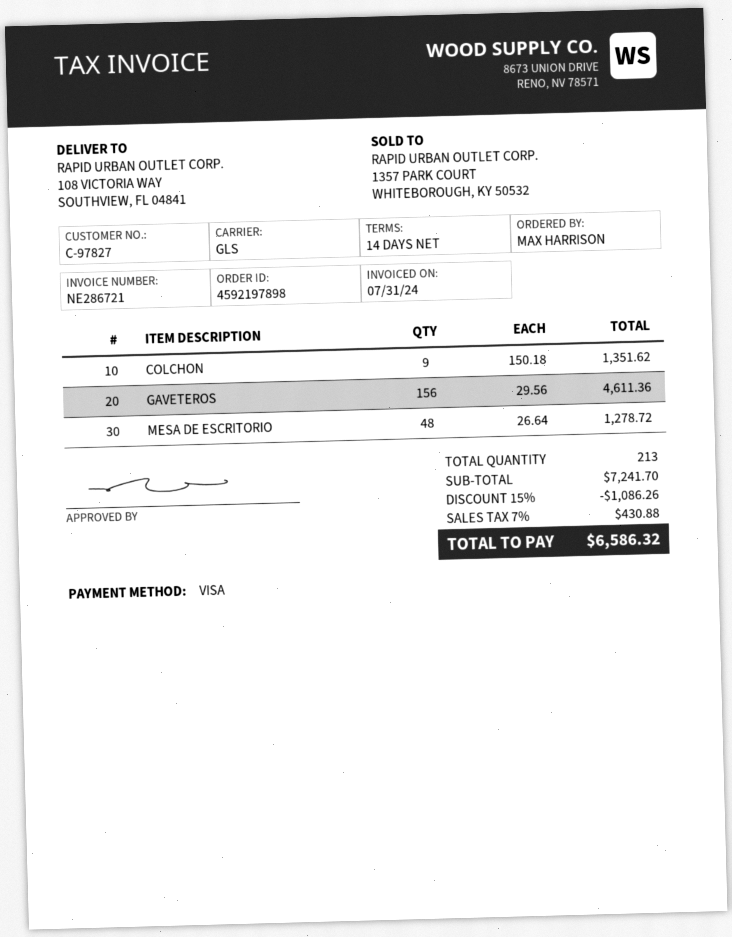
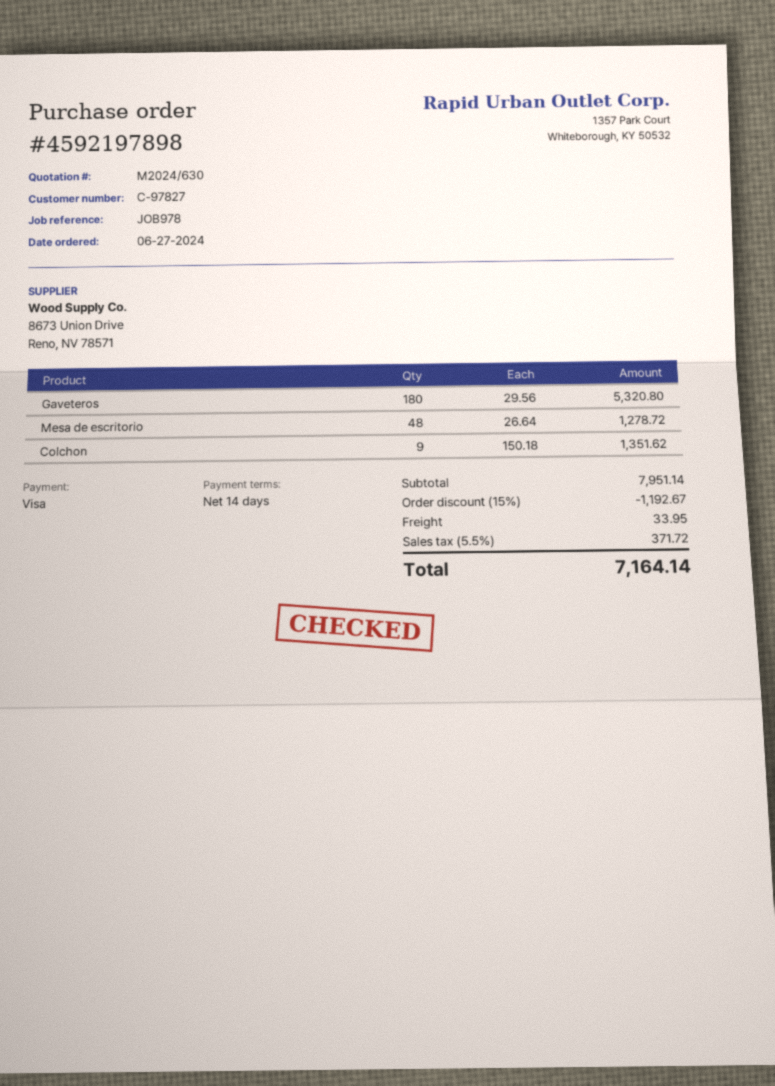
GAVETEROS: 156 x 29.56 = 4611.36 -> 180 x 29.56 = 5320.80
subtotal: 7241.70 -> 7951.14
discount: 15% = 1086.26 -> 15% = 1192.67
shipping: none -> 33.95
tax: 7% = 430.88 -> 5.5% = 371.72
total: 6586.32 -> 7164.14

